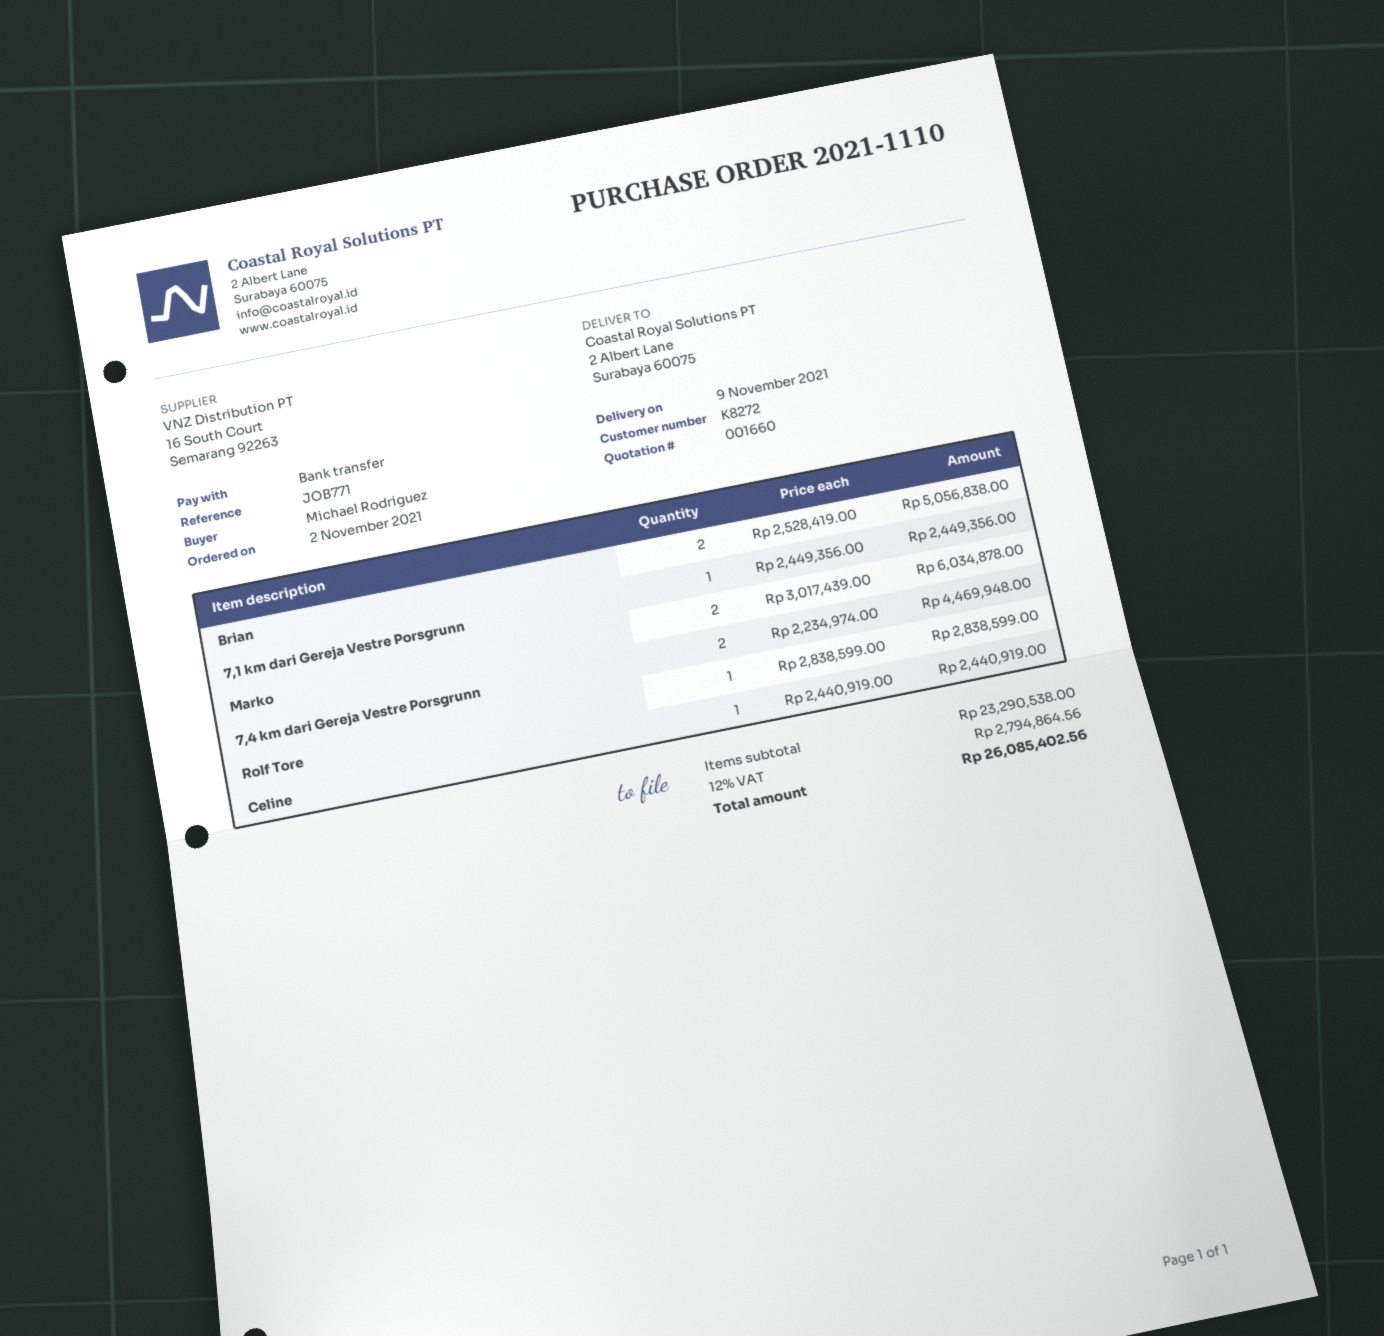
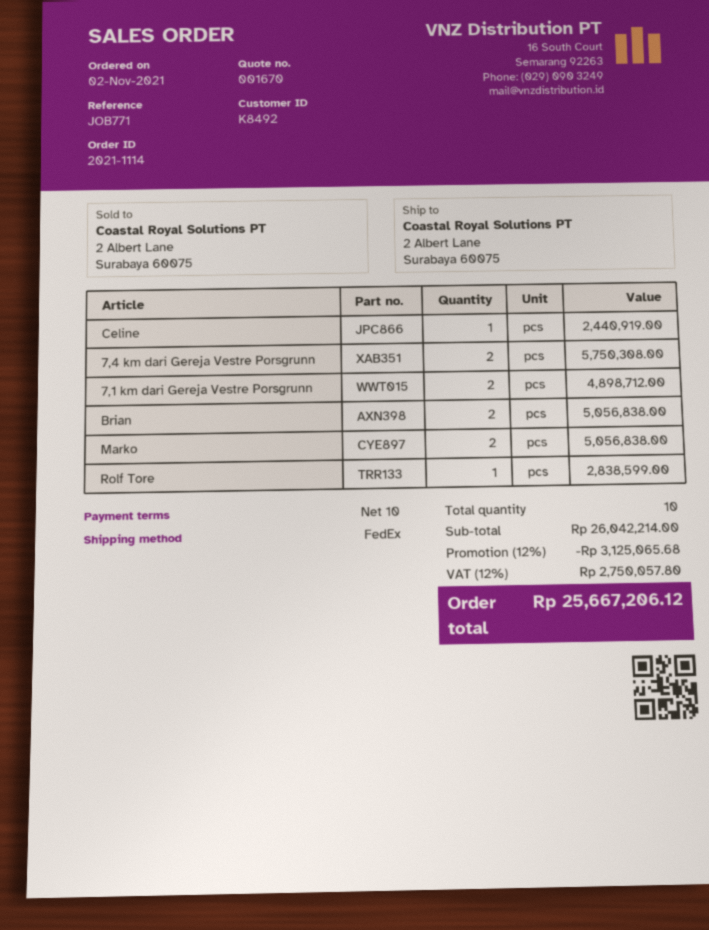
quote number: 001660 -> 001670
order number: 2021-1110 -> 2021-1114
customer number: K8272 -> K8492
7,1 km dari Gereja Vestre Porsgrunn: 1 for 2449356.00 -> 2 for 4898712.00
Marko: 2 for 6034878.00 -> 2 for 5056838.00
7,4 km dari Gereja Vestre Porsgrunn: 2 for 4469948.00 -> 2 for 5750308.00
subtotal: 23290538.00 -> 26042214.00
discount: none -> 12% = 3125065.68
tax: 12% = 2794864.56 -> 12% = 2750057.80
total: 26085402.56 -> 25667206.12

